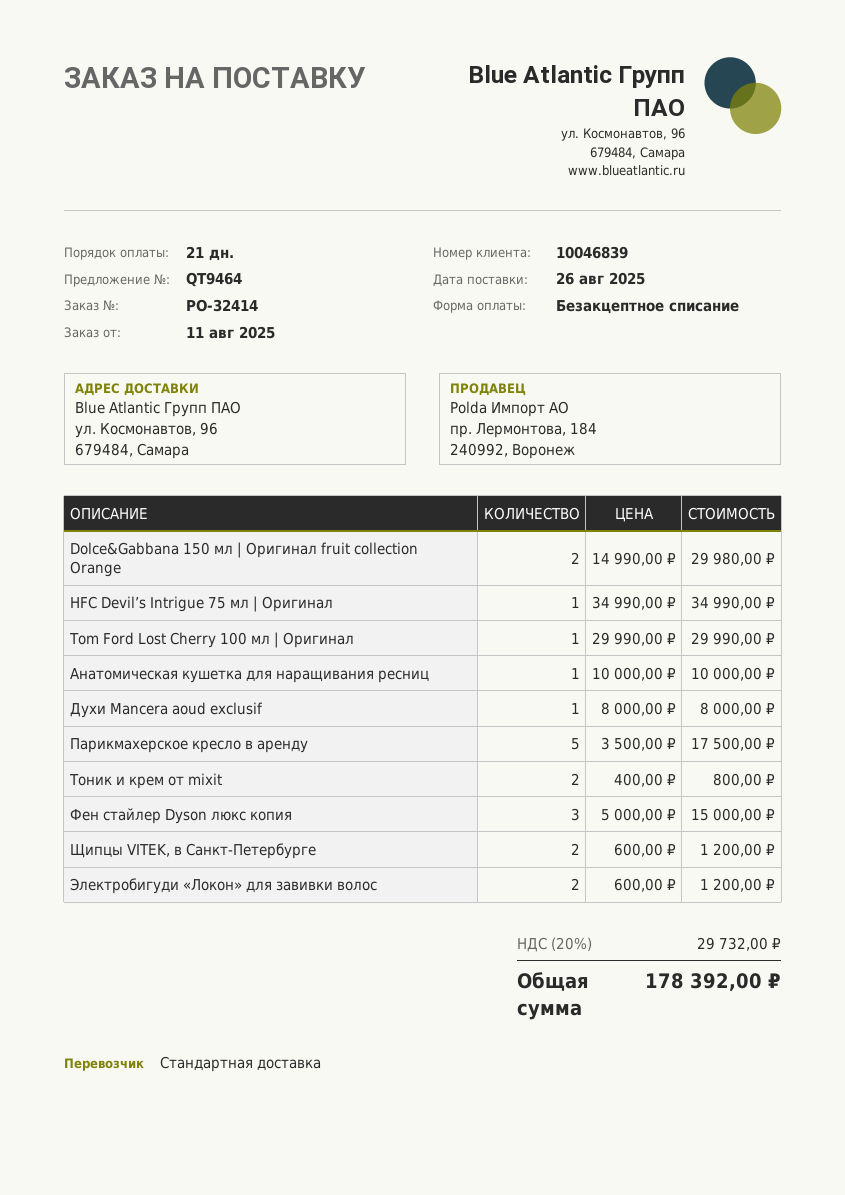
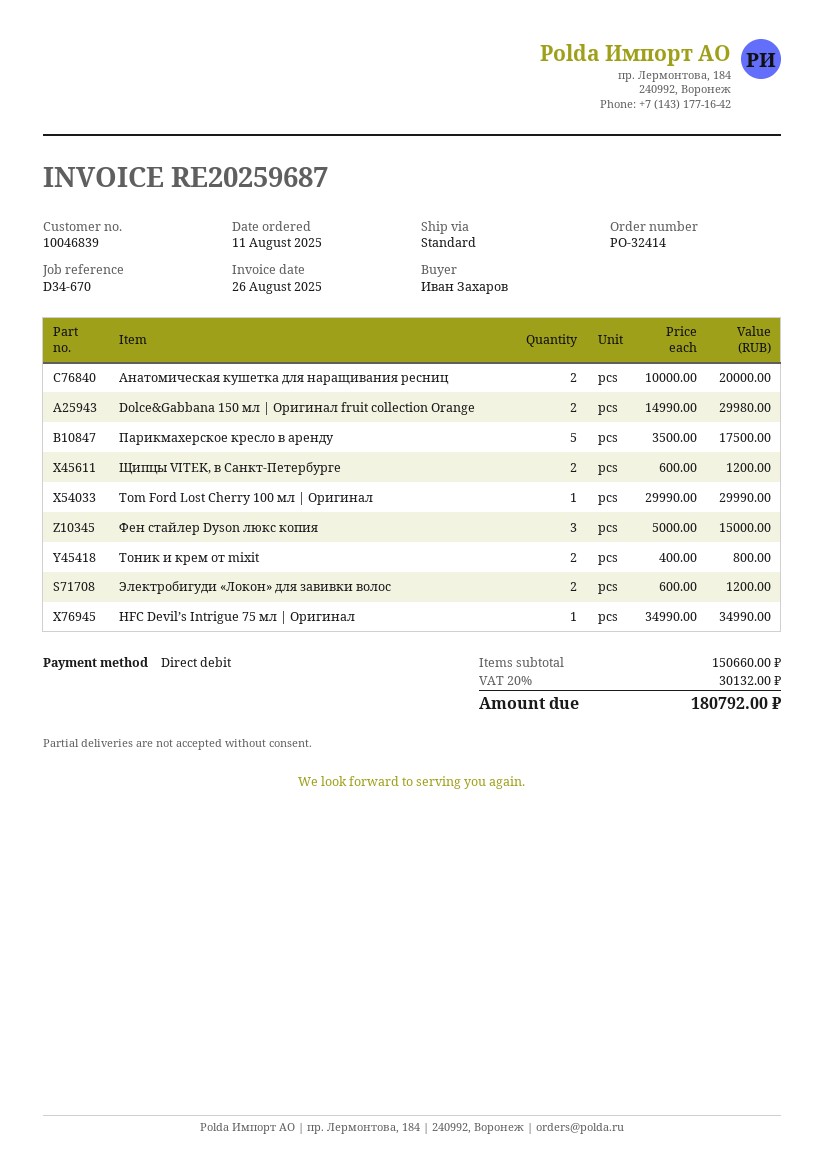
Анатомическая кушетка для наращивания ресниц: 1 x 10000.00 = 10000.00 -> 2 x 10000.00 = 20000.00
Духи Mancera aoud exclusif: 1 x 8000.00 = 8000.00 -> none
tax: 20% = 29732.00 -> 20% = 30132.00
total: 178392.00 -> 180792.00

